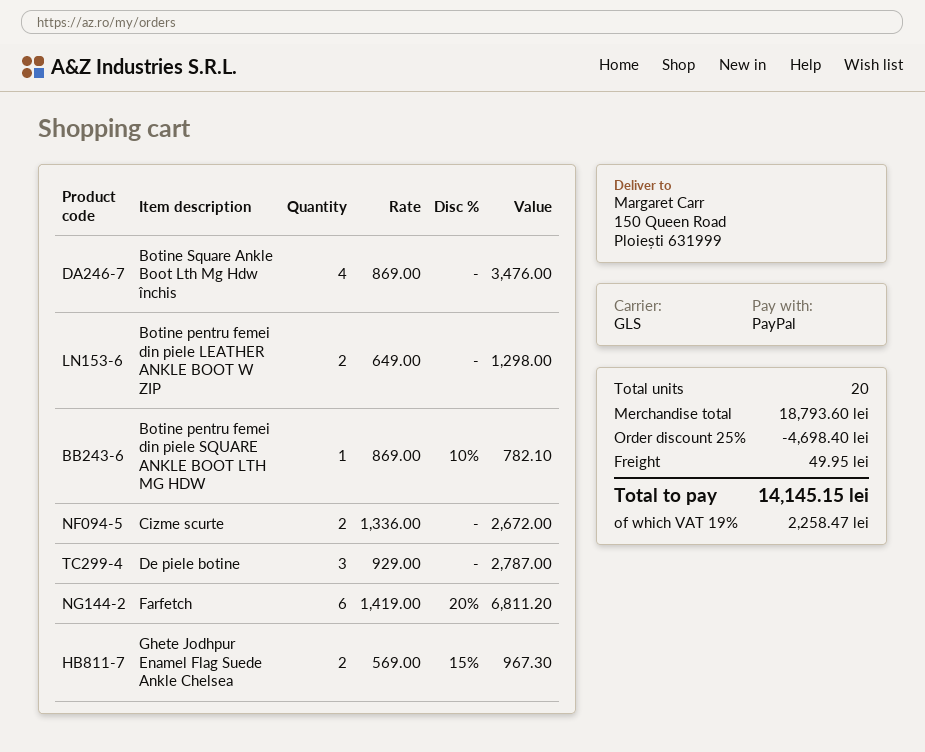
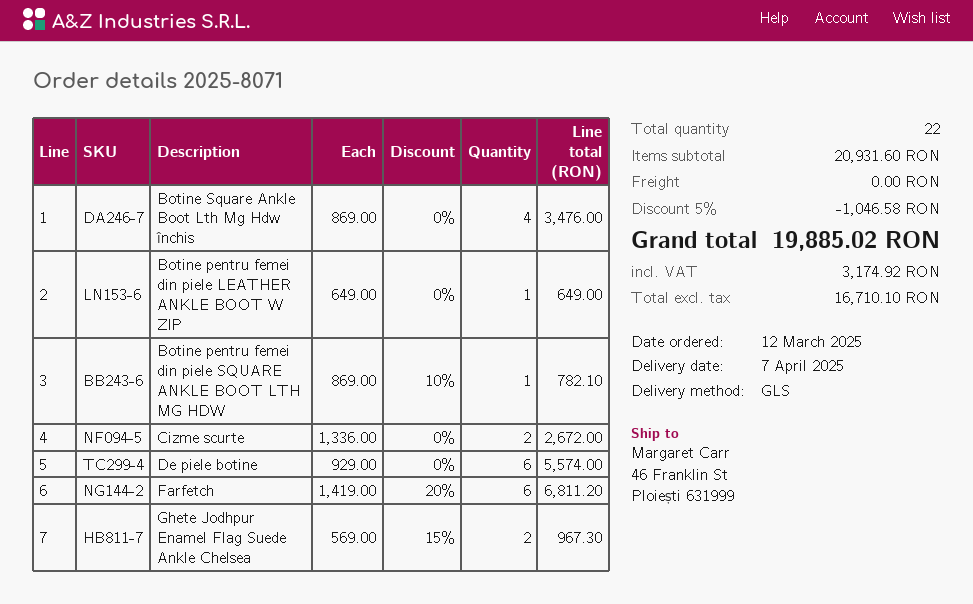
ship to: 150 Queen Road, Ploiești 631999 -> 46 Franklin St, Ploiești 631999
Botine pentru femei din piele LEATHER ANKLE BOOT W ZIP: 2 x 649.00 = 1298.00 -> 1 x 649.00 = 649.00
De piele botine: 3 x 929.00 = 2787.00 -> 6 x 929.00 = 5574.00
total quantity: 20 -> 22
subtotal: 18793.60 -> 20931.60
discount: 25% = 4698.40 -> 5% = 1046.58
shipping: 49.95 -> 0.00
tax: 2258.47 -> 3174.92
total: 14145.15 -> 19885.02

